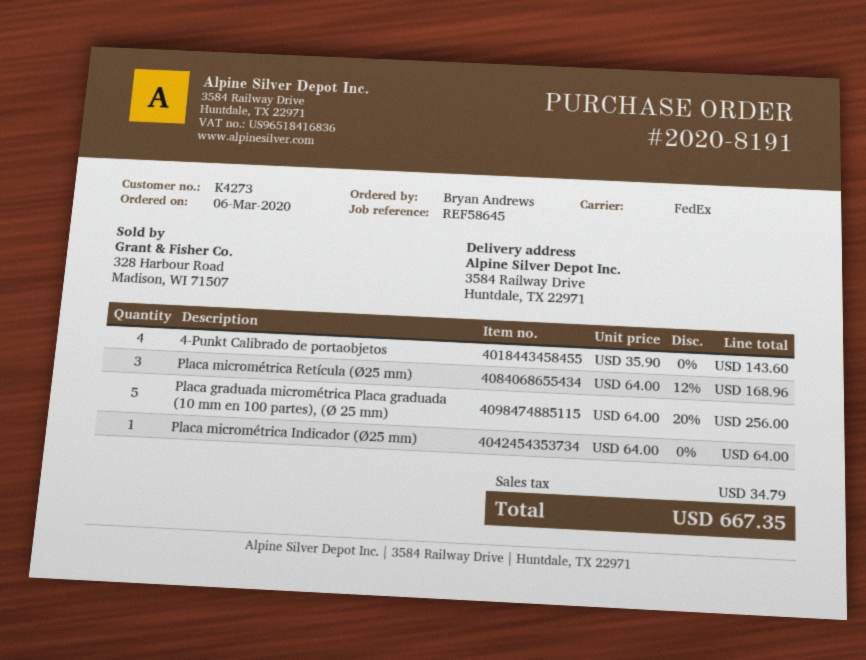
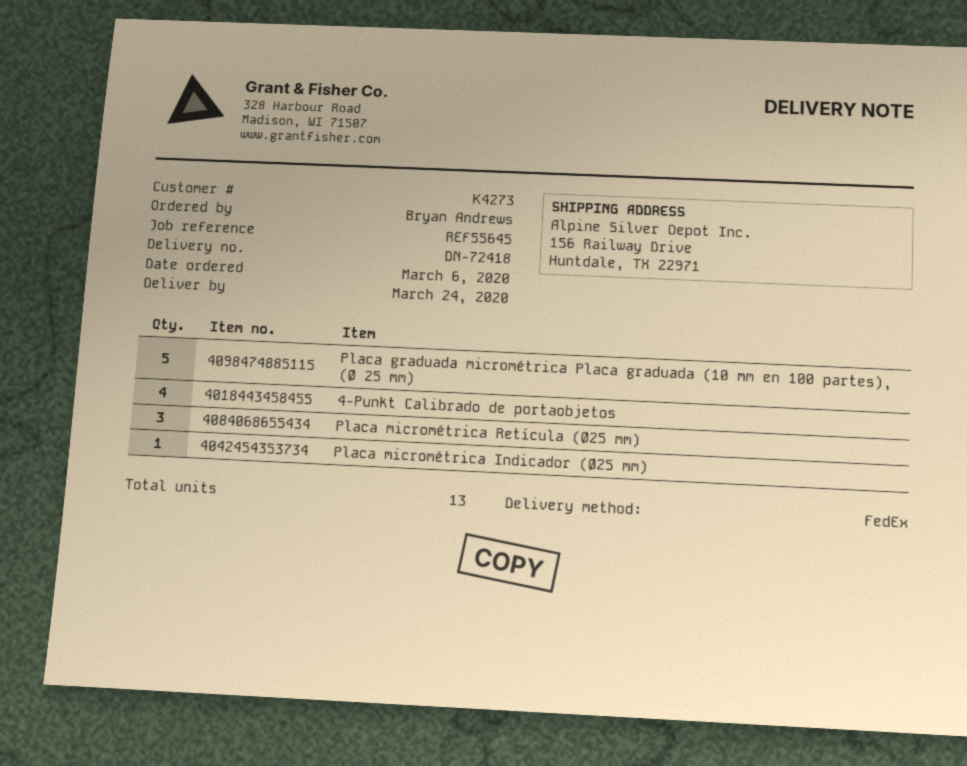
reference: REF58645 -> REF55645
ship to: 3584 Railway Drive, Huntdale, TX 22971 -> 156 Railway Drive, Huntdale, TX 22971

